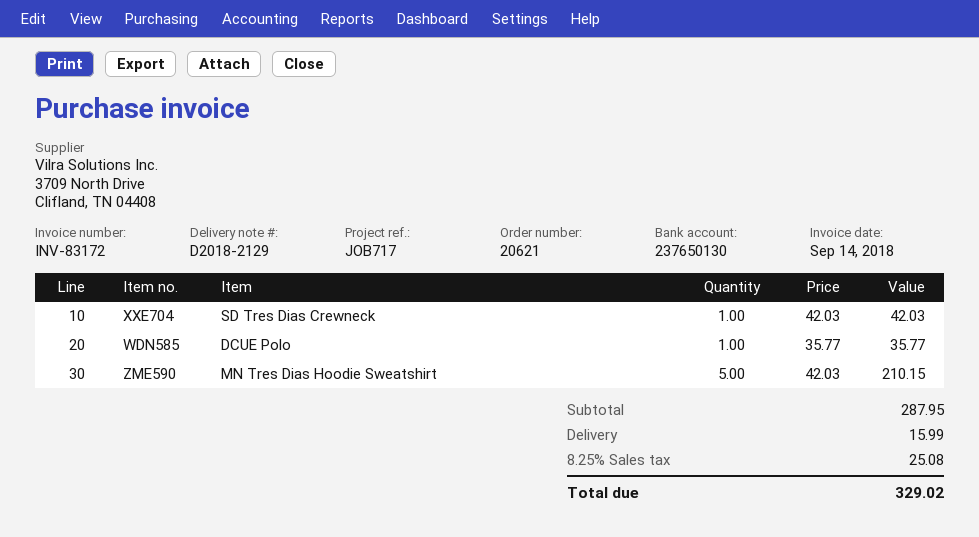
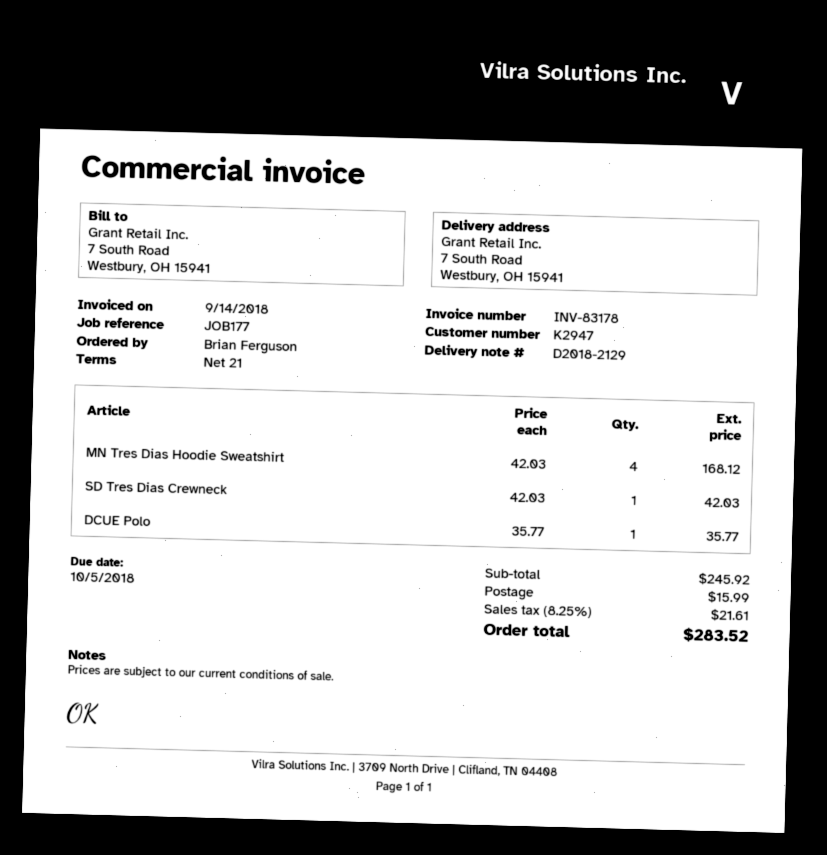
invoice number: INV-83172 -> INV-83178
reference: JOB717 -> JOB177
MN Tres Dias Hoodie Sweatshirt: 5 x 42.03 = 210.15 -> 4 x 42.03 = 168.12
subtotal: 287.95 -> 245.92
tax: 8.25% = 25.08 -> 8.25% = 21.61
total: 329.02 -> 283.52

